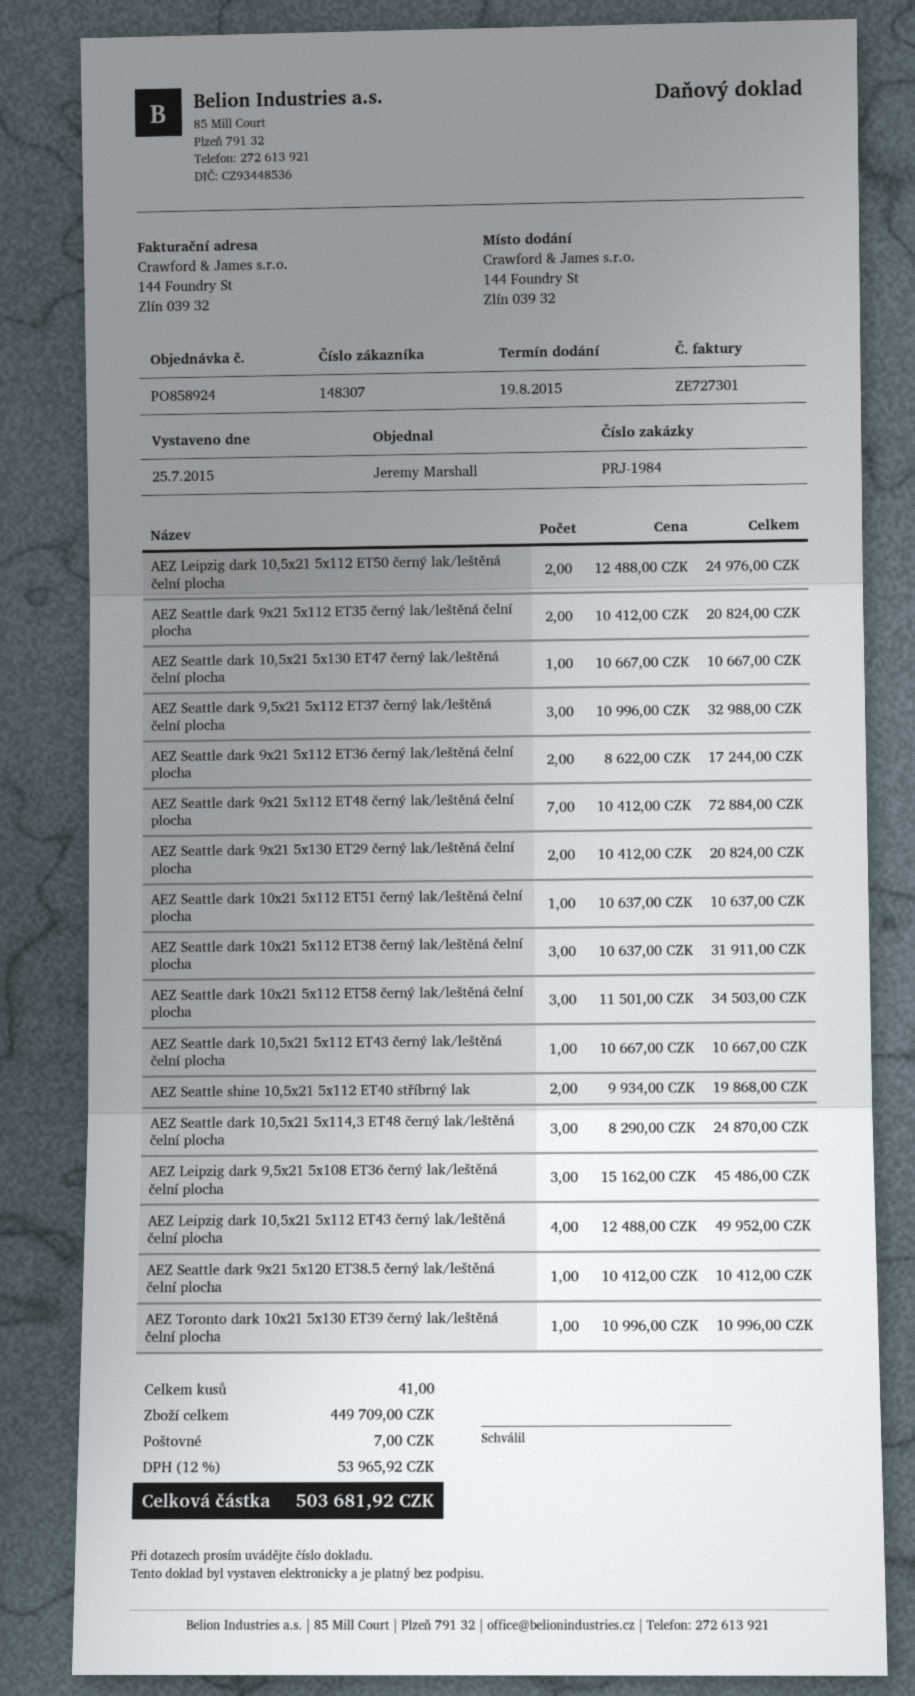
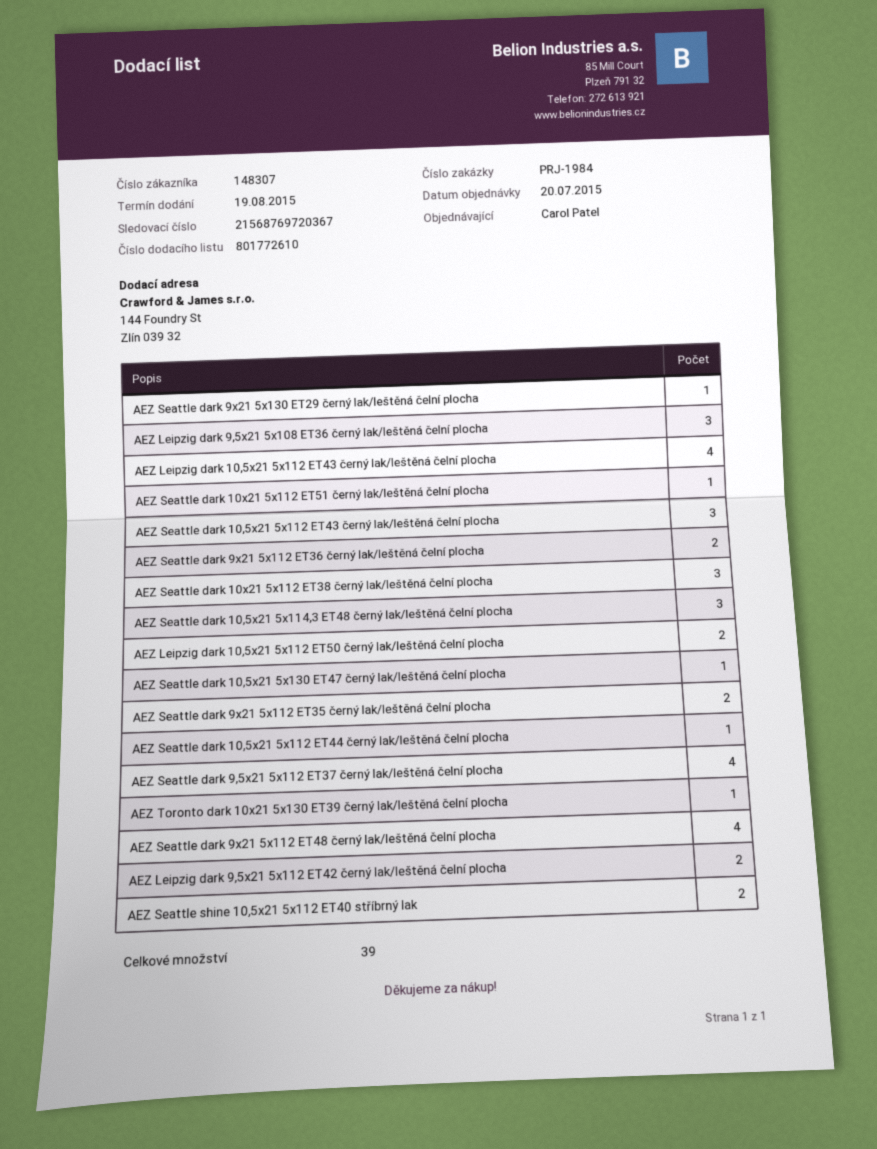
ordered by: Jeremy Marshall -> Carol Patel
AEZ Seattle dark 9,5x21 5x112 ET37 černý lak/leštěná čelní plocha: 3 -> 4
AEZ Seattle dark 9x21 5x112 ET48 černý lak/leštěná čelní plocha: 7 -> 4
AEZ Seattle dark 9x21 5x130 ET29 černý lak/leštěná čelní plocha: 2 -> 1
AEZ Seattle dark 10x21 5x112 ET58 černý lak/leštěná čelní plocha: 3 -> none
AEZ Seattle dark 10,5x21 5x112 ET43 černý lak/leštěná čelní plocha: 1 -> 3
AEZ Seattle dark 9x21 5x120 ET38.5 černý lak/leštěná čelní plocha: 1 -> none
AEZ Seattle dark 10,5x21 5x112 ET44 černý lak/leštěná čelní plocha: none -> 1
AEZ Leipzig dark 9,5x21 5x112 ET42 černý lak/leštěná čelní plocha: none -> 2
total quantity: 41 -> 39

